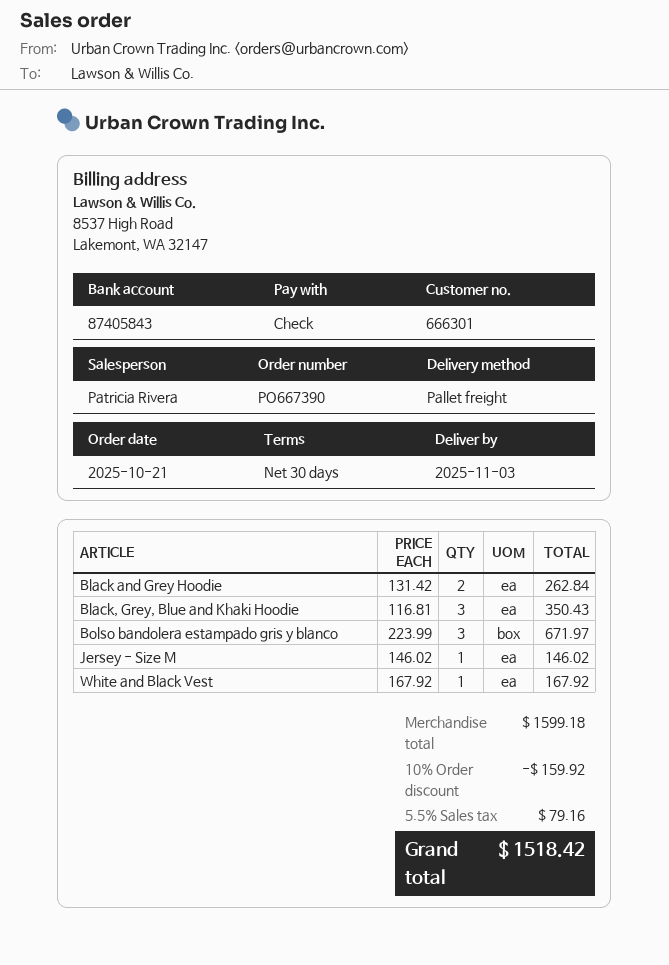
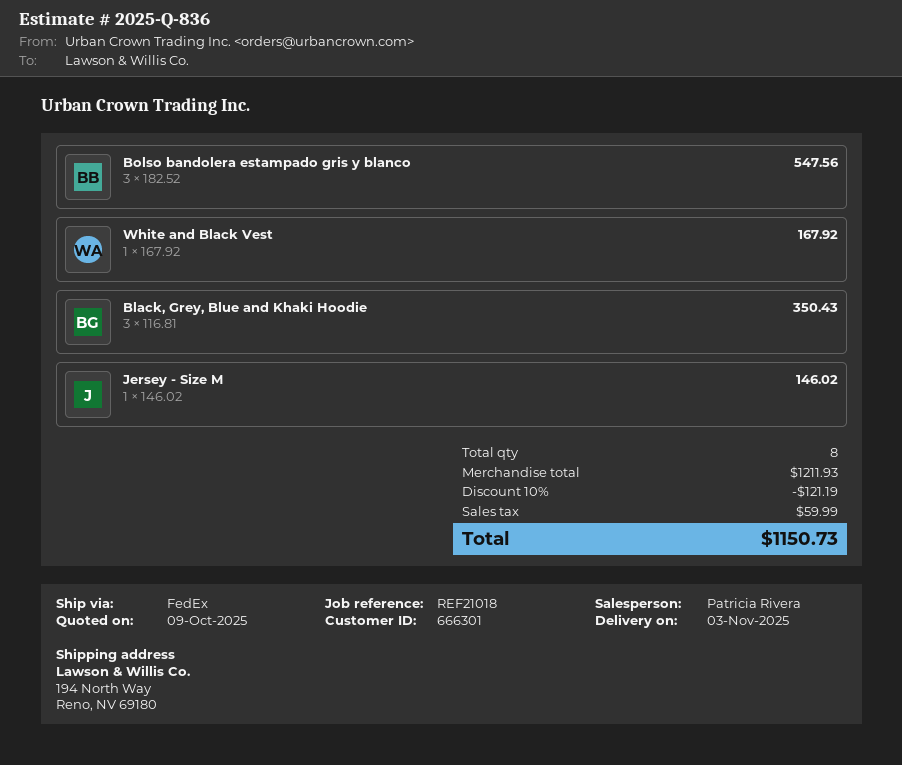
shipping method: pallet freight -> FedEx
Black and Grey Hoodie: 2 x 131.42 = 262.84 -> none
Bolso bandolera estampado gris y blanco: 3 x 223.99 = 671.97 -> 3 x 182.52 = 547.56
subtotal: 1599.18 -> 1211.93
discount: 10% = 159.92 -> 10% = 121.19
tax: 79.16 -> 59.99
total: 1518.42 -> 1150.73

